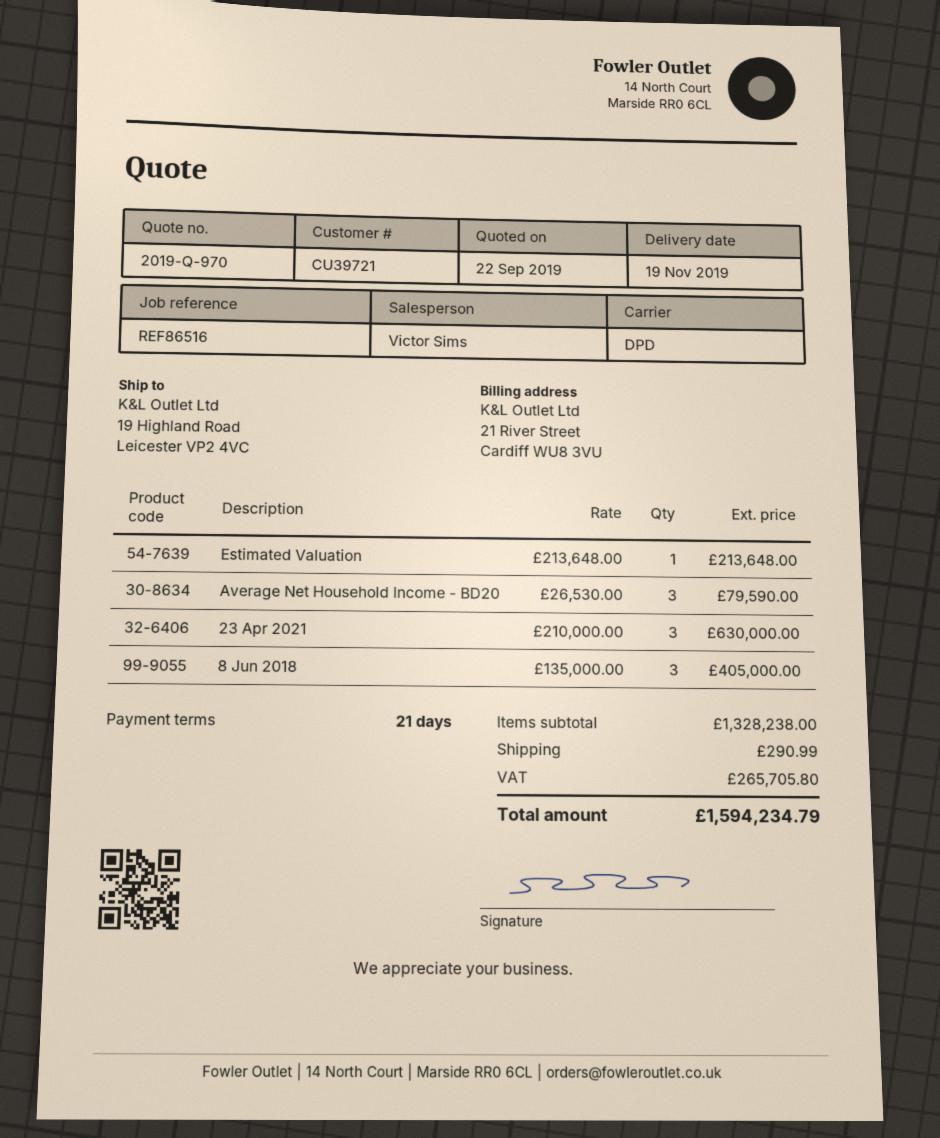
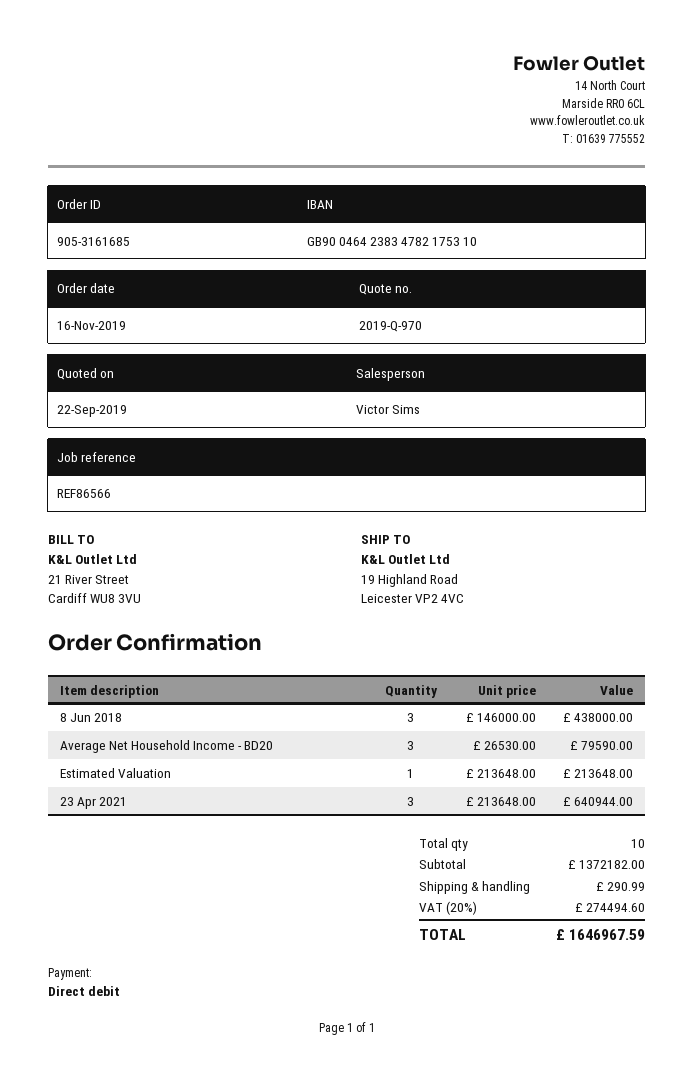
reference: REF86516 -> REF86566
23 Apr 2021: 3 x 210000.00 = 630000.00 -> 3 x 213648.00 = 640944.00
8 Jun 2018: 3 x 135000.00 = 405000.00 -> 3 x 146000.00 = 438000.00
subtotal: 1328238.00 -> 1372182.00
tax: 265705.80 -> 274494.60
total: 1594234.79 -> 1646967.59

